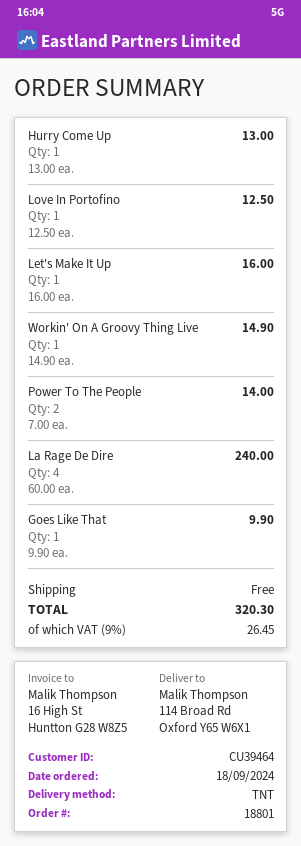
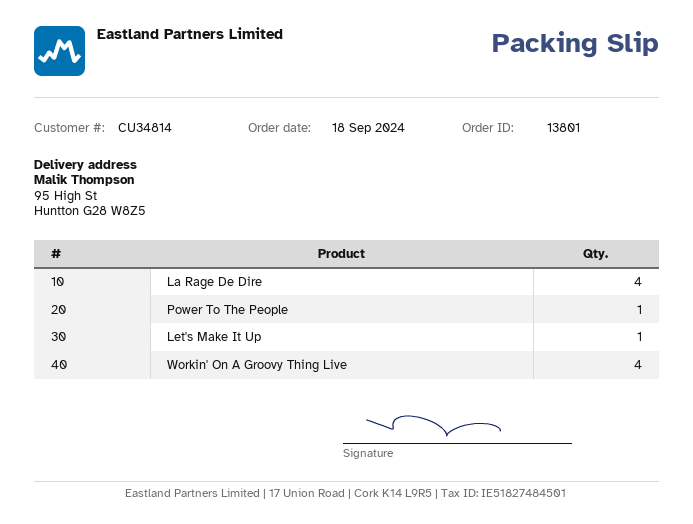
order number: 18801 -> 13801
customer number: CU39464 -> CU34814
ship to: 114 Broad Rd, Oxford Y65 W6X1 -> 95 High St, Huntton G28 W8Z5
Hurry Come Up: 1 -> none
Love In Portofino: 1 -> none
Workin' On A Groovy Thing Live: 1 -> 4
Power To The People: 2 -> 1
Goes Like That: 1 -> none

